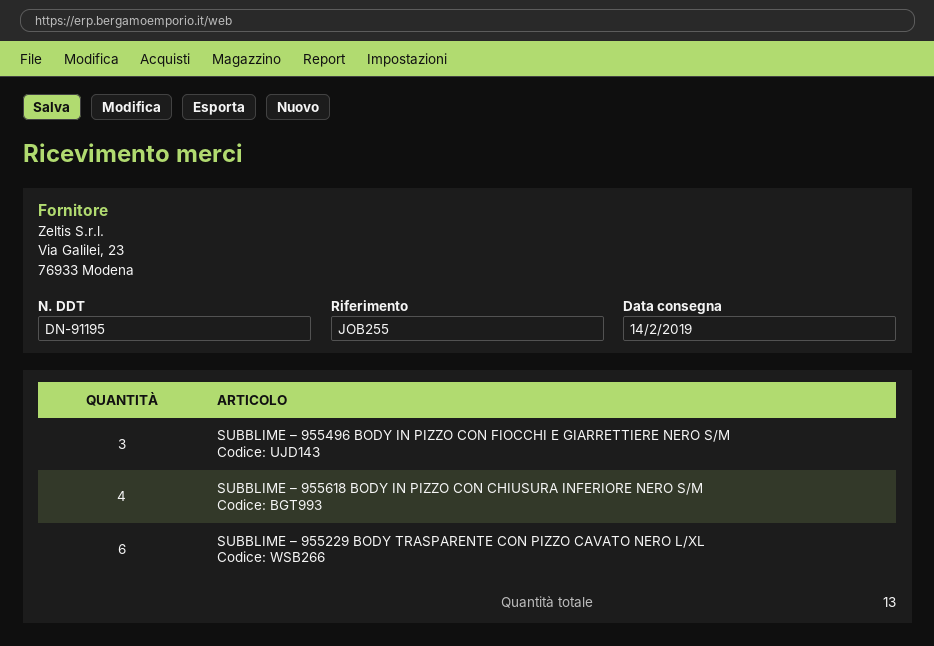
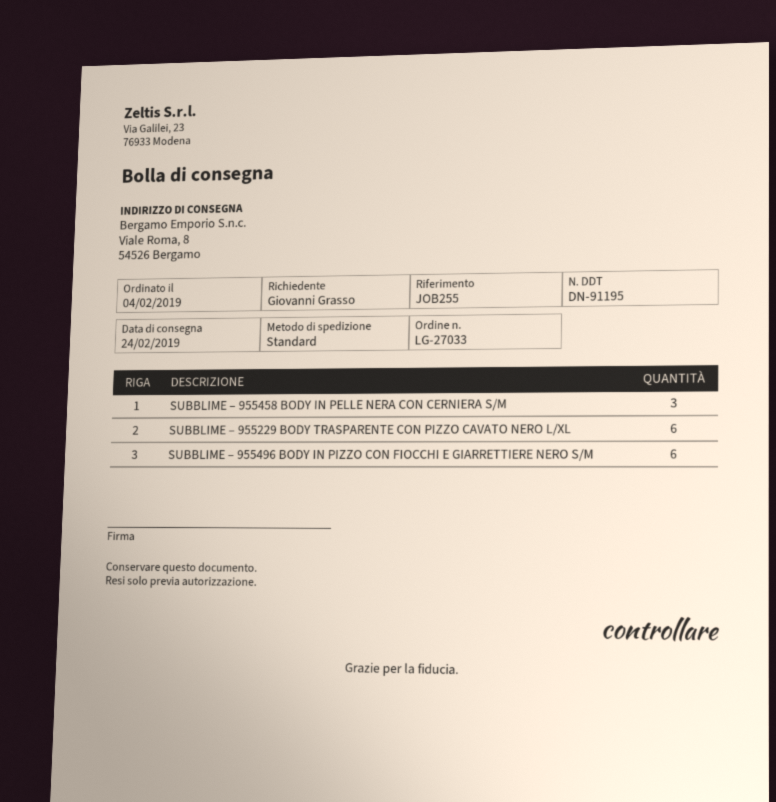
delivery date: 2019-02-14 -> 2019-02-24
SUBBLIME – 955496 BODY IN PIZZO CON FIOCCHI E GIARRETTIERE NERO S/M: 3 -> 6
SUBBLIME – 955618 BODY IN PIZZO CON CHIUSURA INFERIORE NERO S/M: 4 -> none
SUBBLIME – 955458 BODY IN PELLE NERA CON CERNIERA S/M: none -> 3

